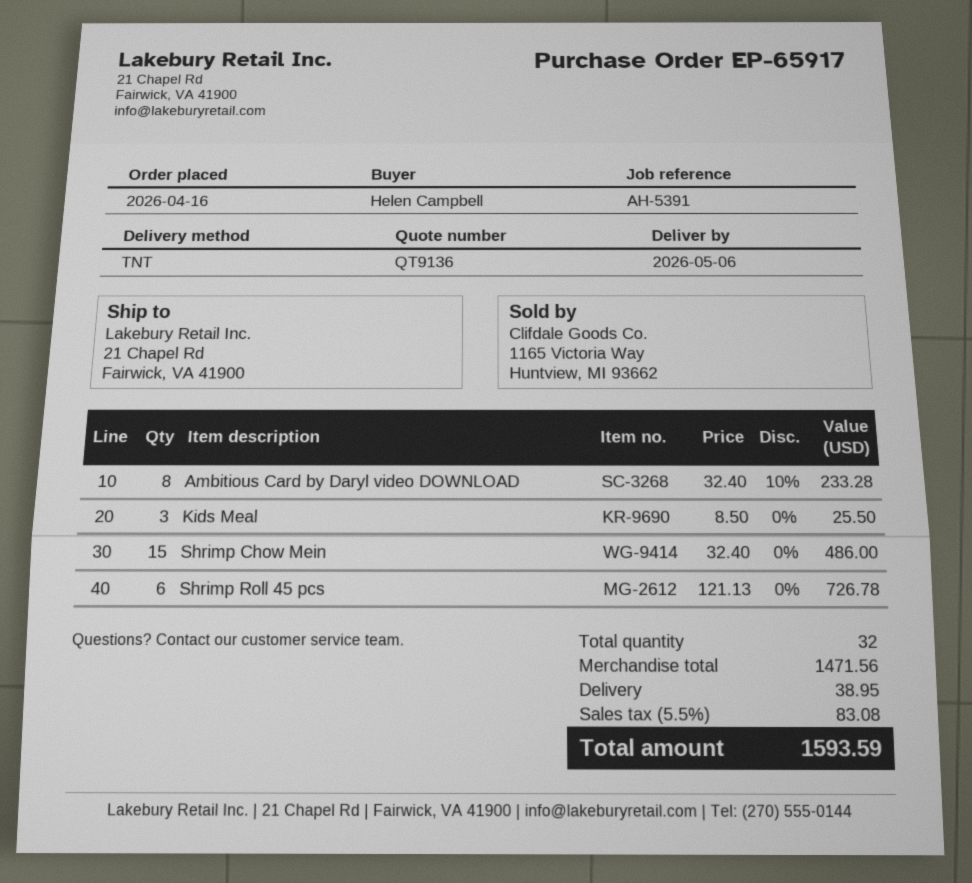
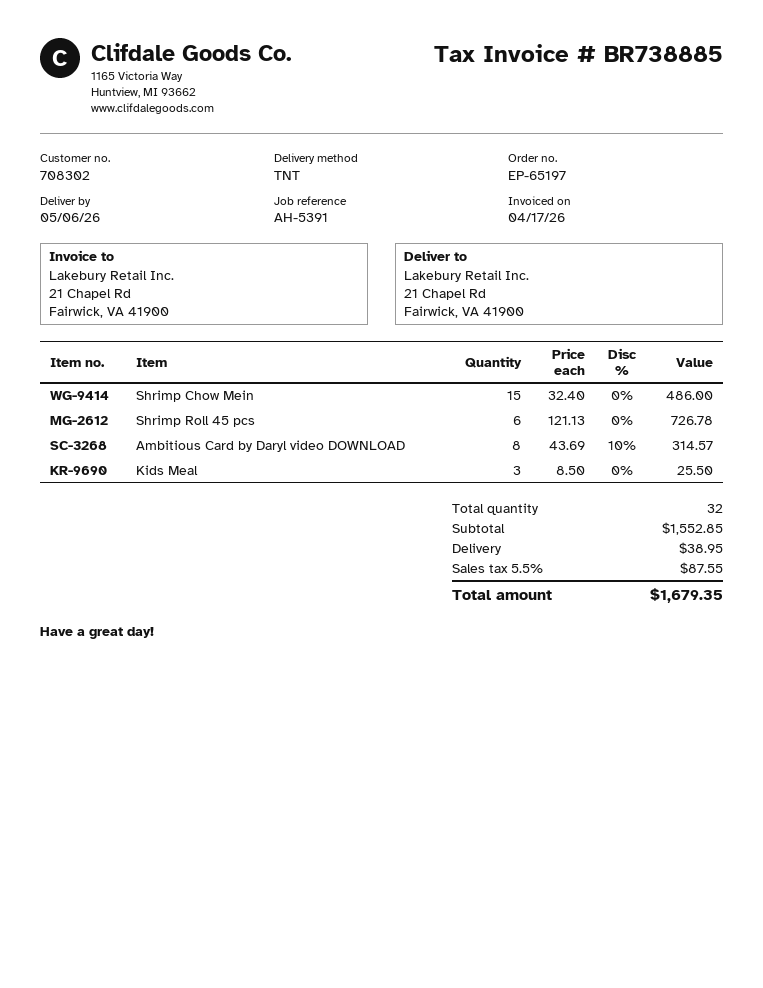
order number: EP-65917 -> EP-65197
Ambitious Card by Daryl video DOWNLOAD: 8 x 32.40 - 10% = 233.28 -> 8 x 43.69 - 10% = 314.57
subtotal: 1471.56 -> 1552.85
tax: 5.5% = 83.08 -> 5.5% = 87.55
total: 1593.59 -> 1679.35

